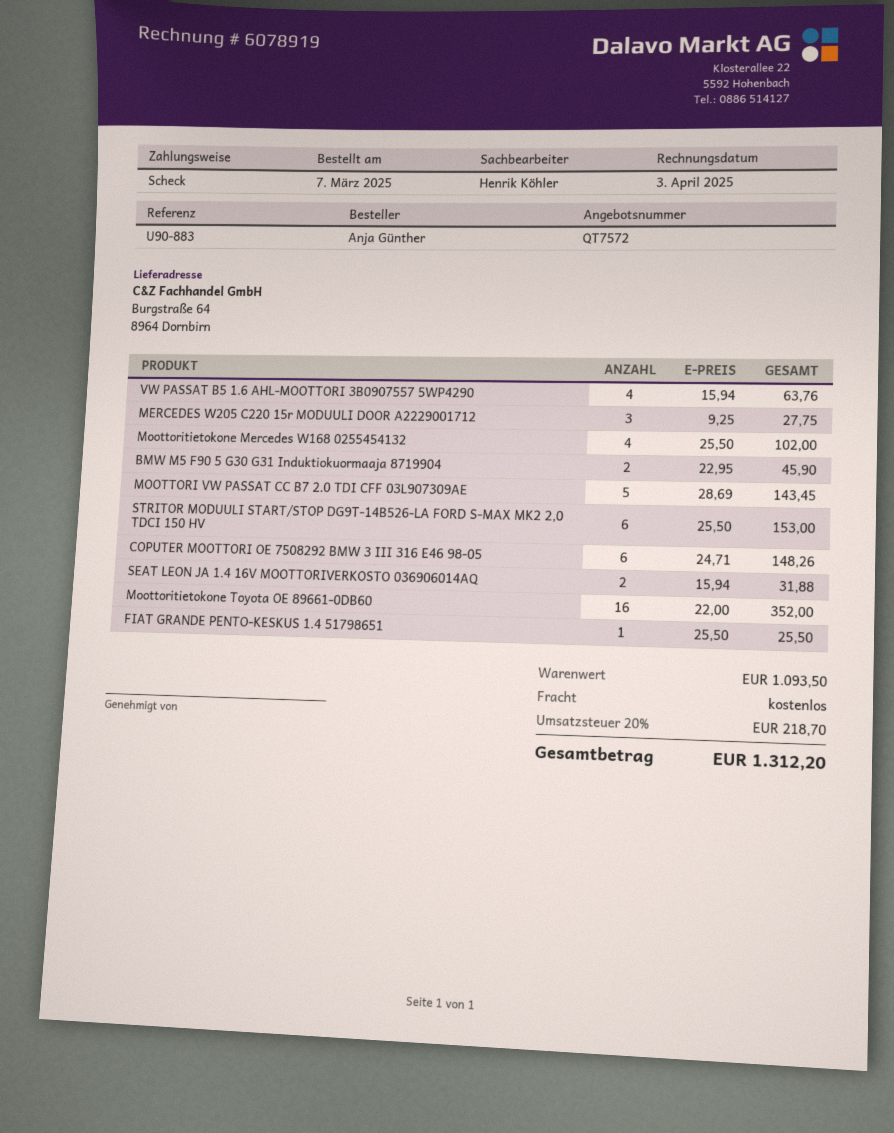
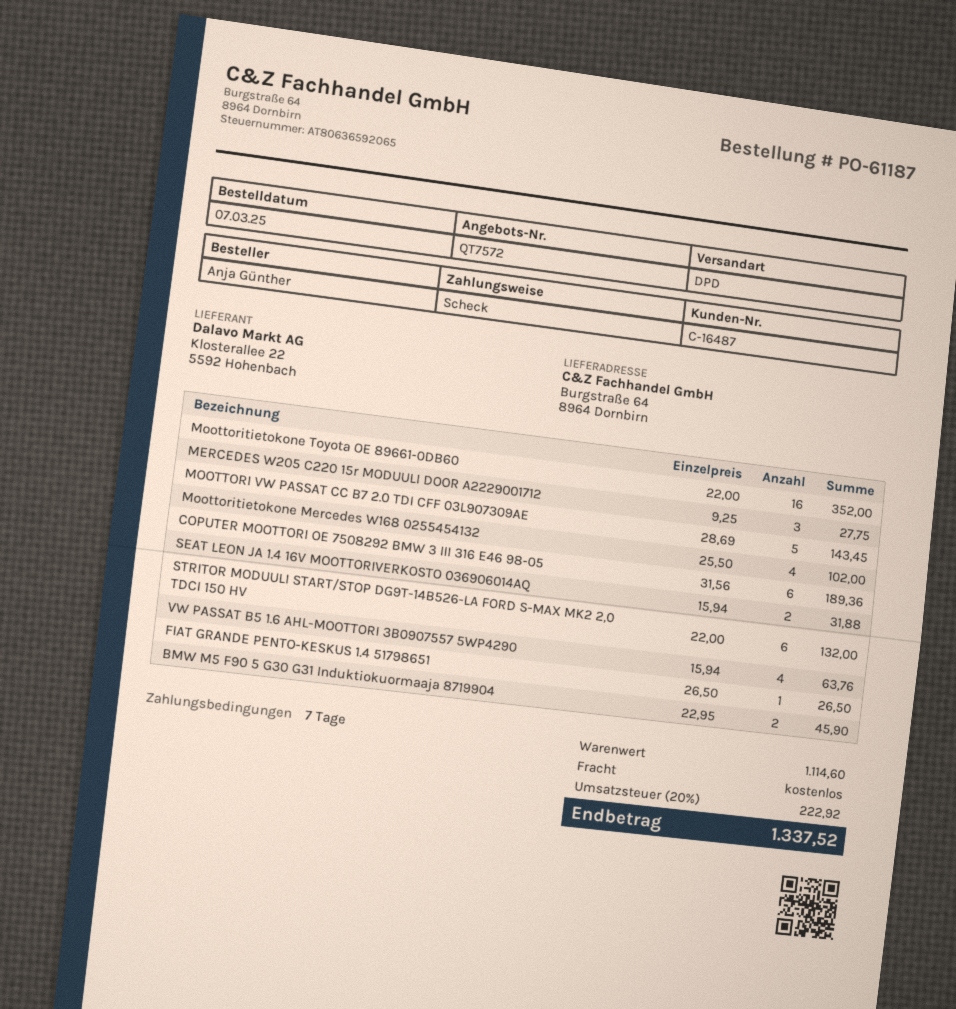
STRITOR MODUULI START/STOP DG9T-14B526-LA FORD S-MAX MK2 2,0 TDCI 150 HV: 6 x 25.50 = 153.00 -> 6 x 22.00 = 132.00
COPUTER MOOTTORI OE 7508292 BMW 3 III 316 E46 98-05: 6 x 24.71 = 148.26 -> 6 x 31.56 = 189.36
FIAT GRANDE PENTO-KESKUS 1.4 51798651: 1 x 25.50 = 25.50 -> 1 x 26.50 = 26.50
subtotal: 1093.50 -> 1114.60
tax: 20% = 218.70 -> 20% = 222.92
total: 1312.20 -> 1337.52

